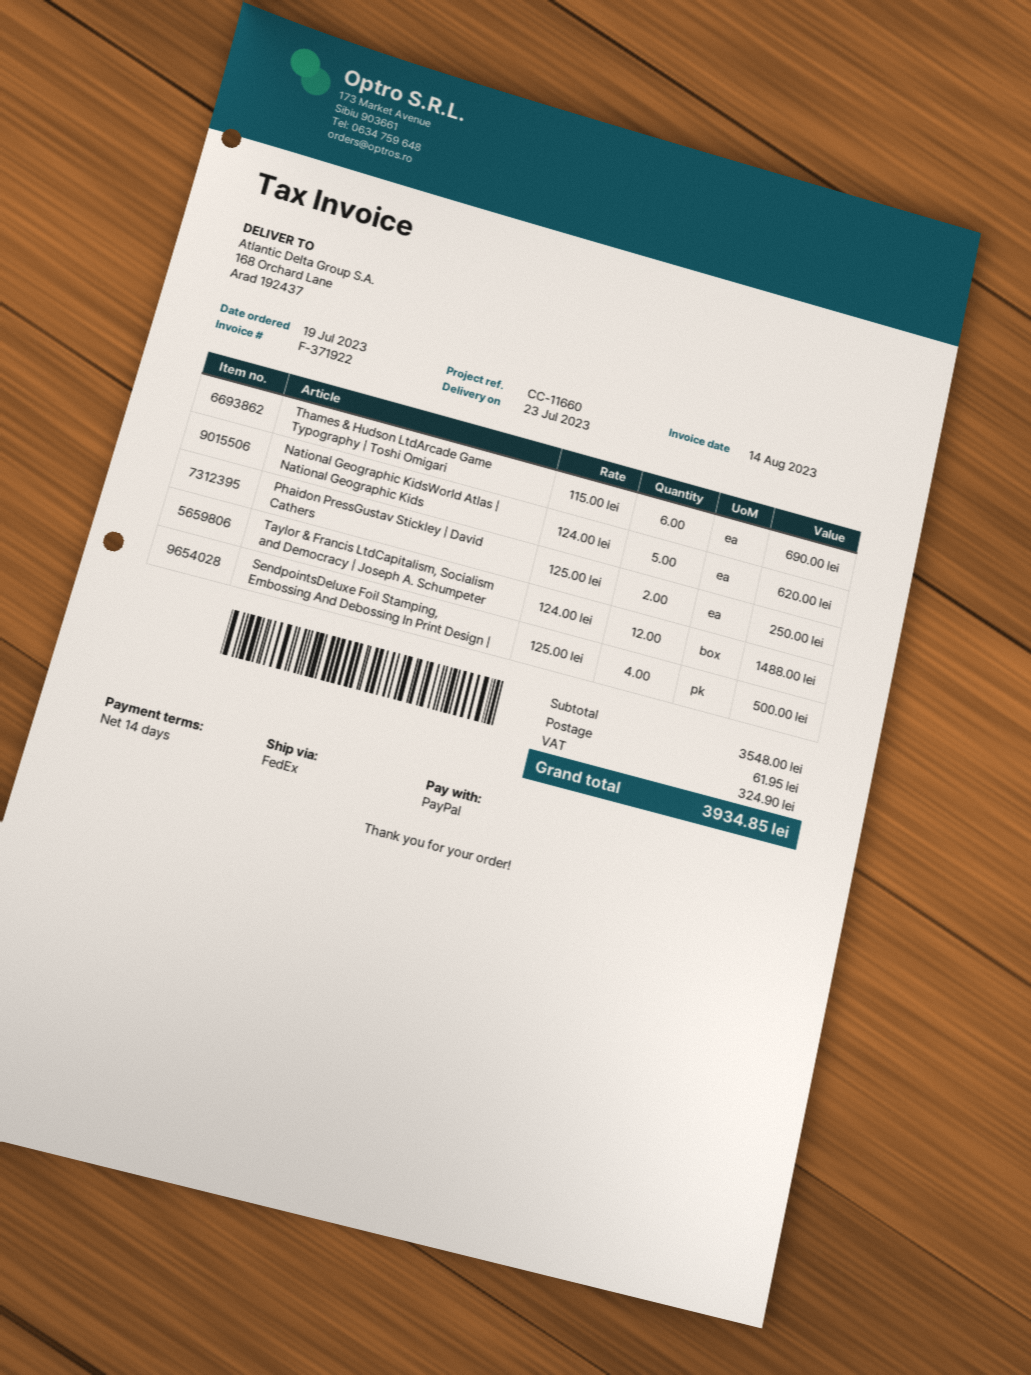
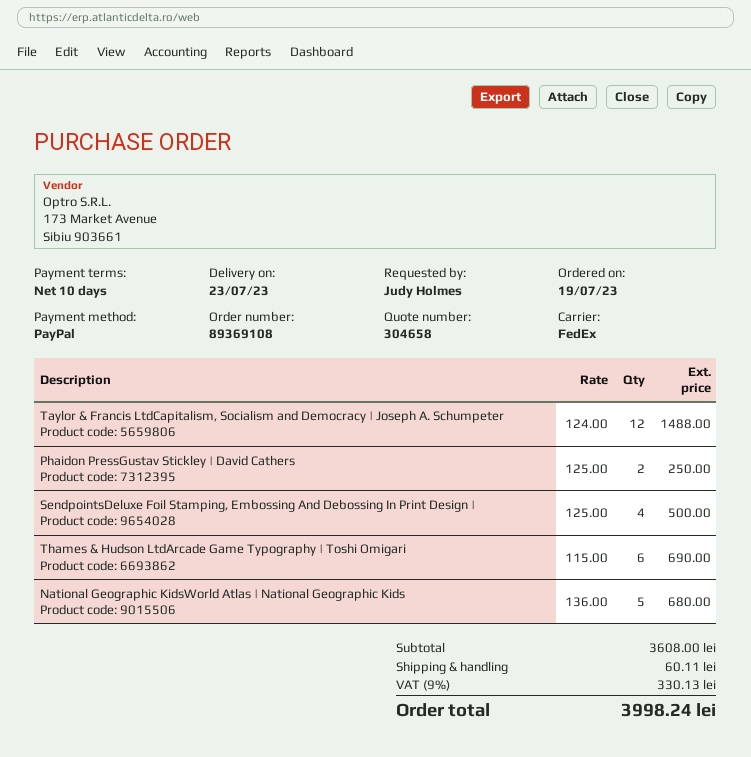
payment terms: 14 days -> 10 days
National Geographic KidsWorld Atlas | National Geographic Kids: 5 x 124.00 = 620.00 -> 5 x 136.00 = 680.00
subtotal: 3548.00 -> 3608.00
shipping: 61.95 -> 60.11
tax: 324.90 -> 330.13
total: 3934.85 -> 3998.24

